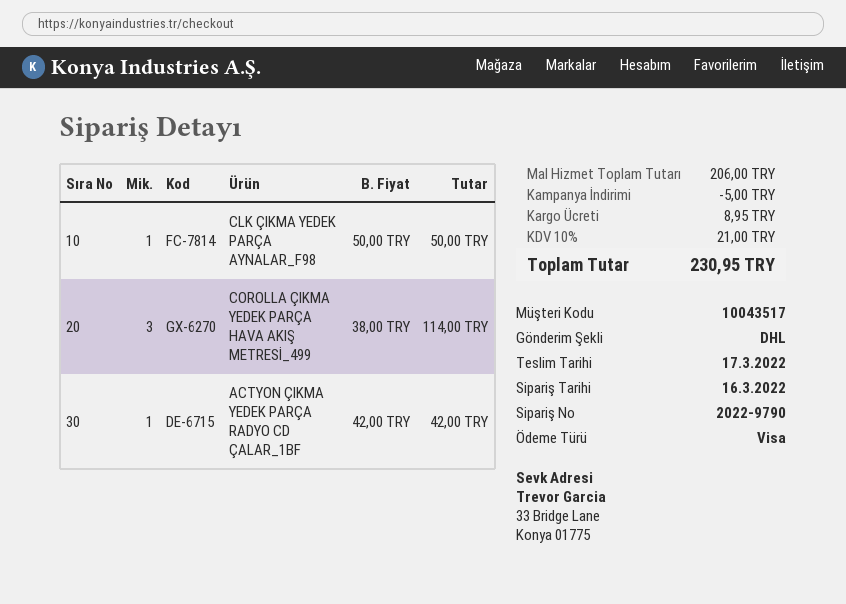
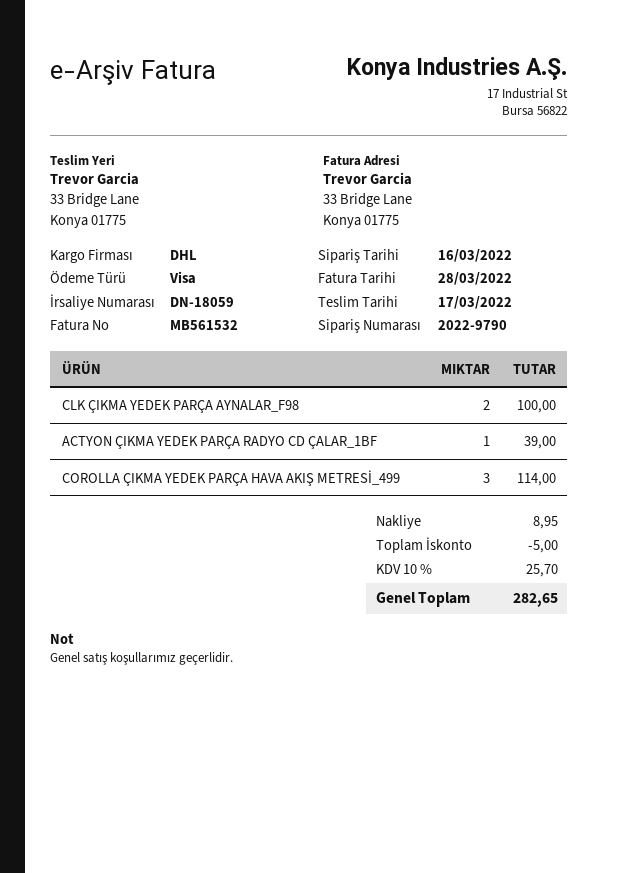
CLK ÇIKMA YEDEK PARÇA AYNALAR_F98: 1 for 50.00 -> 2 for 100.00
ACTYON ÇIKMA YEDEK PARÇA RADYO CD ÇALAR_1BF: 1 for 42.00 -> 1 for 39.00
tax: 10% = 21.00 -> 10% = 25.70
total: 230.95 -> 282.65

